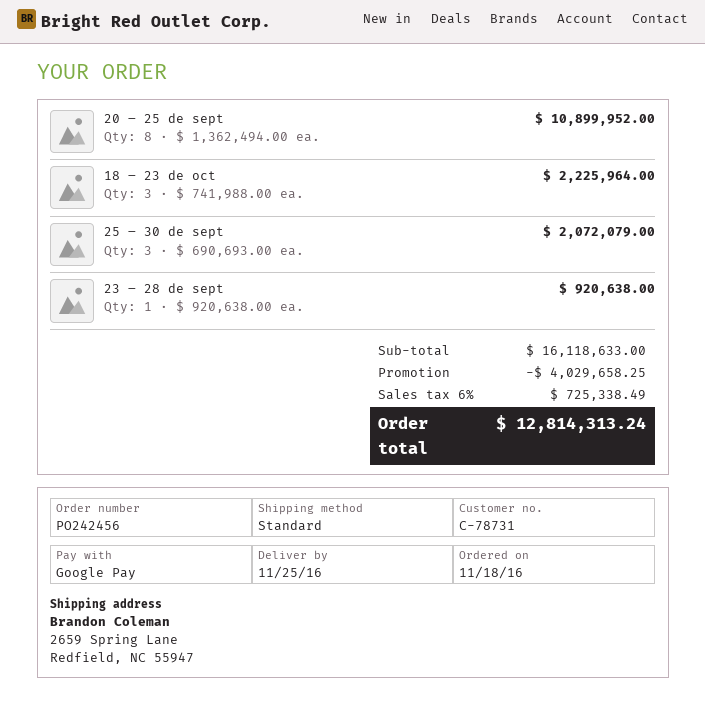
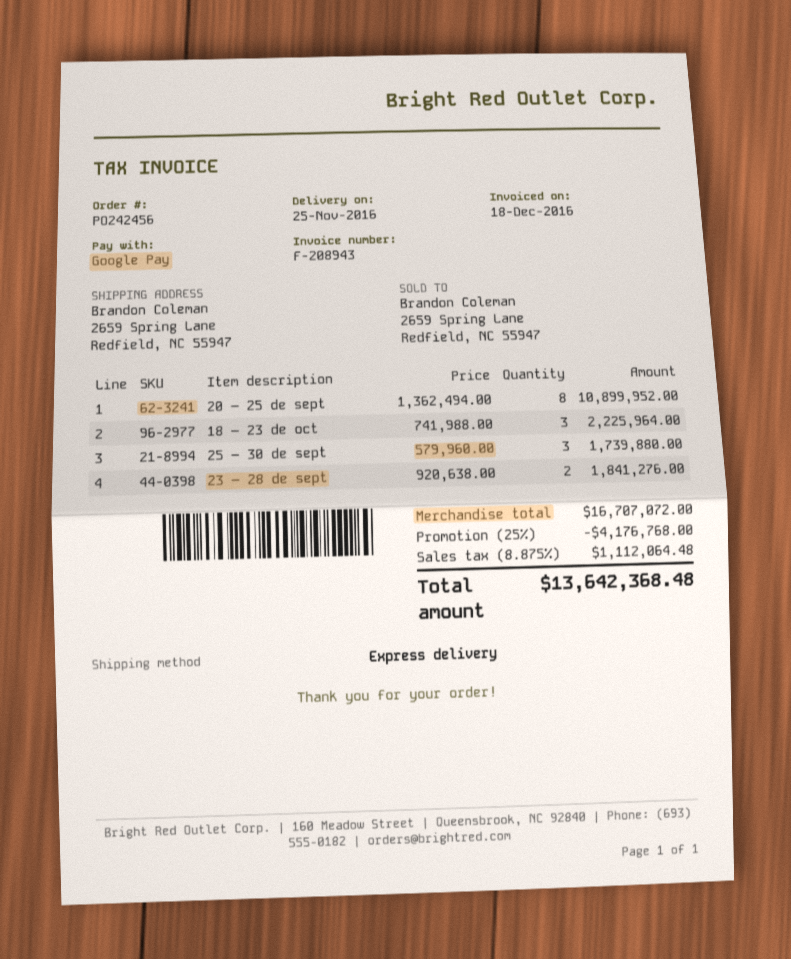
shipping method: standard -> express
25 – 30 de sept: 3 x 690693.00 = 2072079.00 -> 3 x 579960.00 = 1739880.00
23 – 28 de sept: 1 x 920638.00 = 920638.00 -> 2 x 920638.00 = 1841276.00
subtotal: 16118633.00 -> 16707072.00
discount: 4029658.25 -> 4176768.00
tax: 6% = 725338.49 -> 8.875% = 1112064.48
total: 12814313.24 -> 13642368.48

